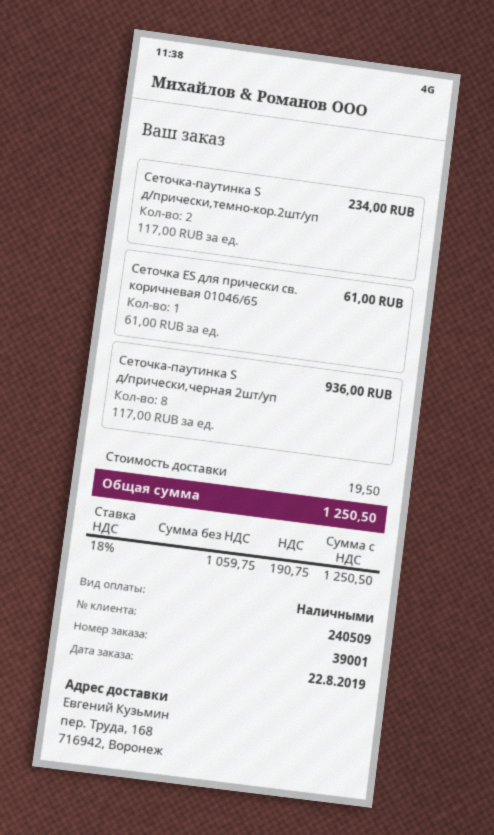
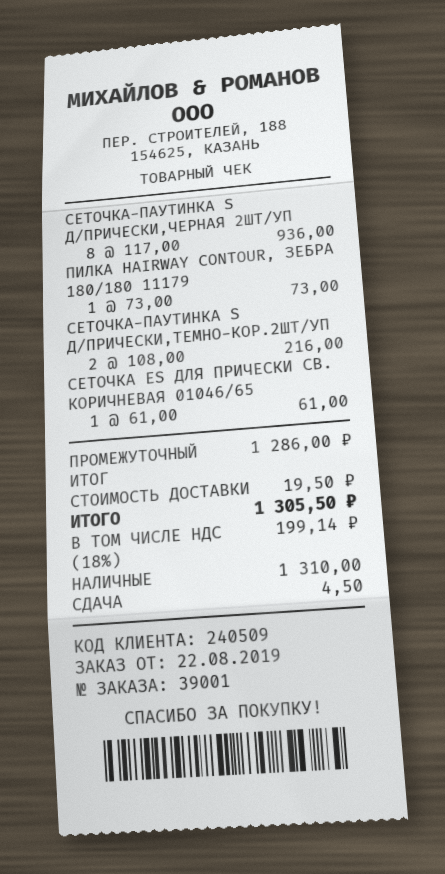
Сеточка-паутинка S д/прически,темно-кор.2шт/уп: 2 x 117.00 = 234.00 -> 2 x 108.00 = 216.00
ПИЛКА HAIRWAY CONTOUR, ЗЕБРА 180/180 11179: none -> 1 x 73.00 = 73.00
tax: 18% = 190.75 -> 18% = 199.14
total: 1250.50 -> 1305.50

